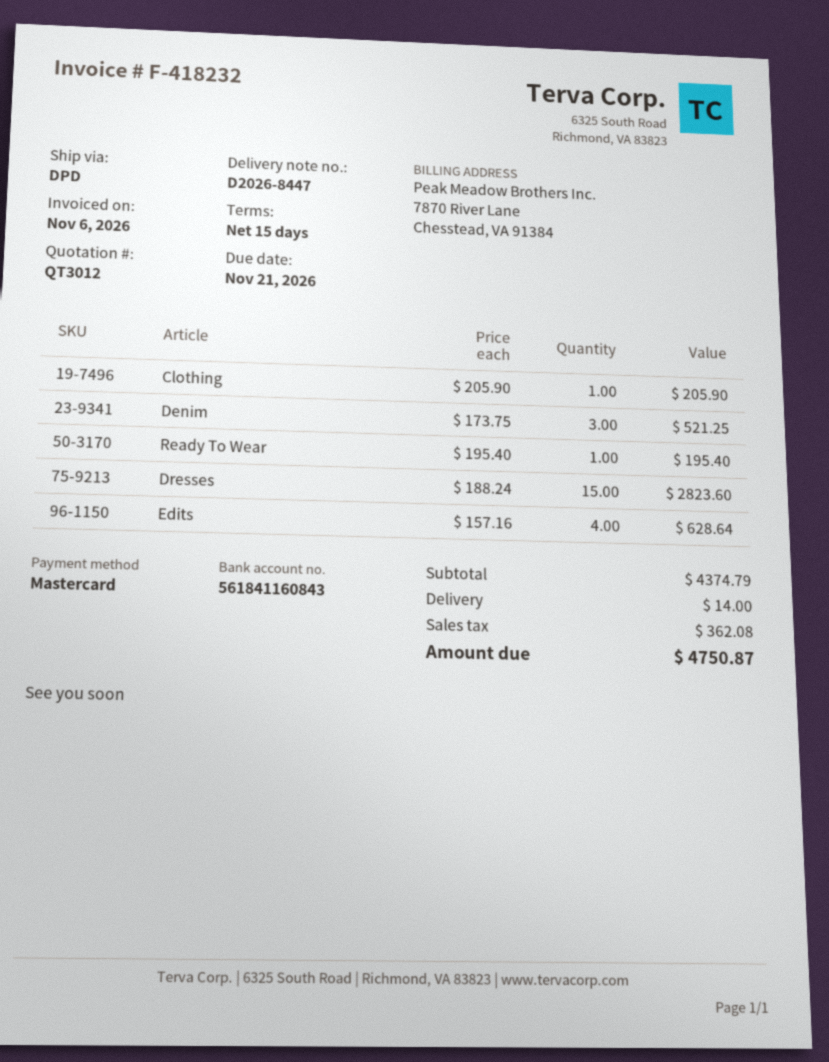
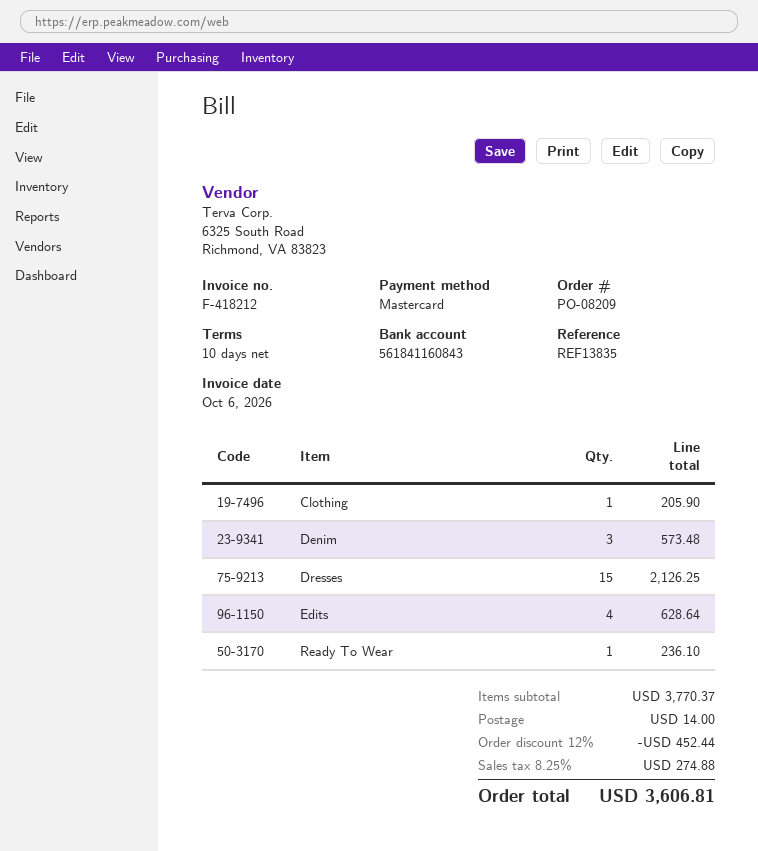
invoice number: F-418232 -> F-418212
invoice date: 2026-11-06 -> 2026-10-06
payment terms: 15 days -> 10 days
Denim: 3 for 521.25 -> 3 for 573.48
Ready To Wear: 1 for 195.40 -> 1 for 236.10
Dresses: 15 for 2823.60 -> 15 for 2126.25
subtotal: 4374.79 -> 3770.37
discount: none -> 12% = 452.44
tax: 362.08 -> 274.88
total: 4750.87 -> 3606.81

